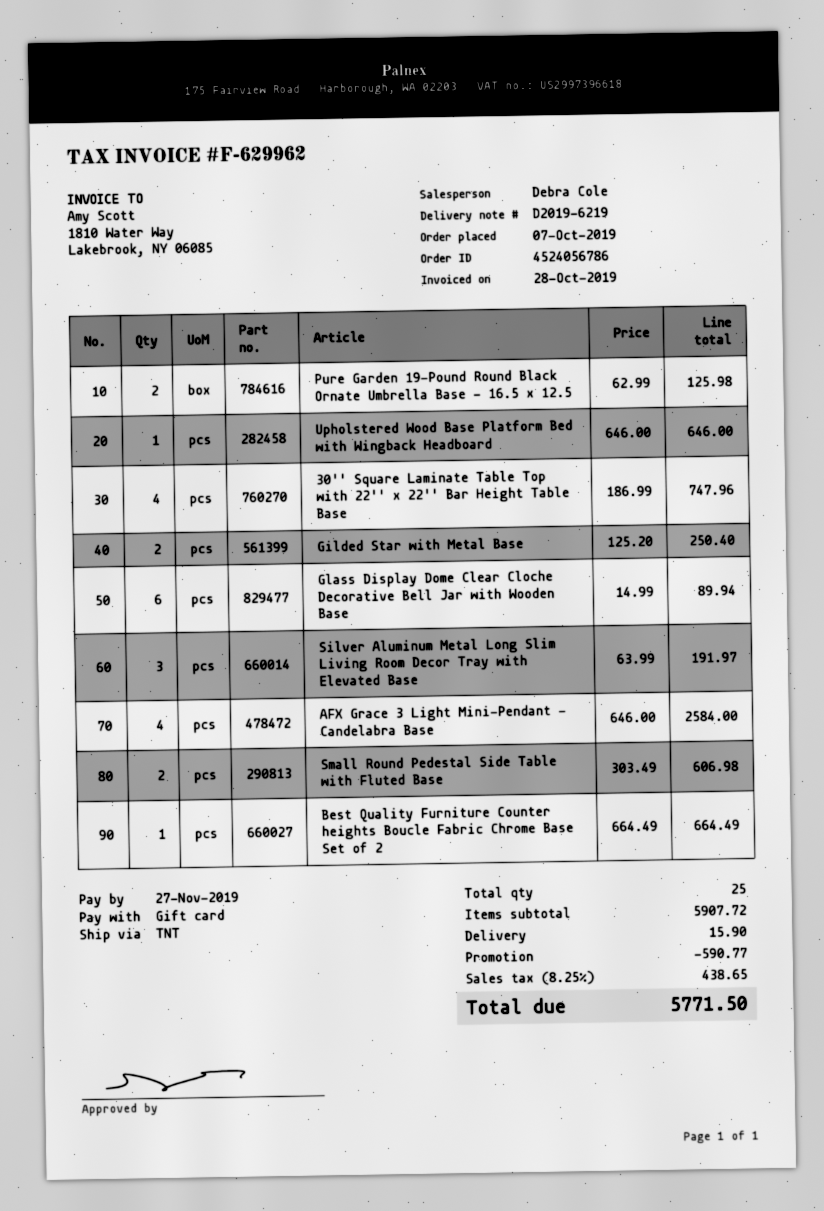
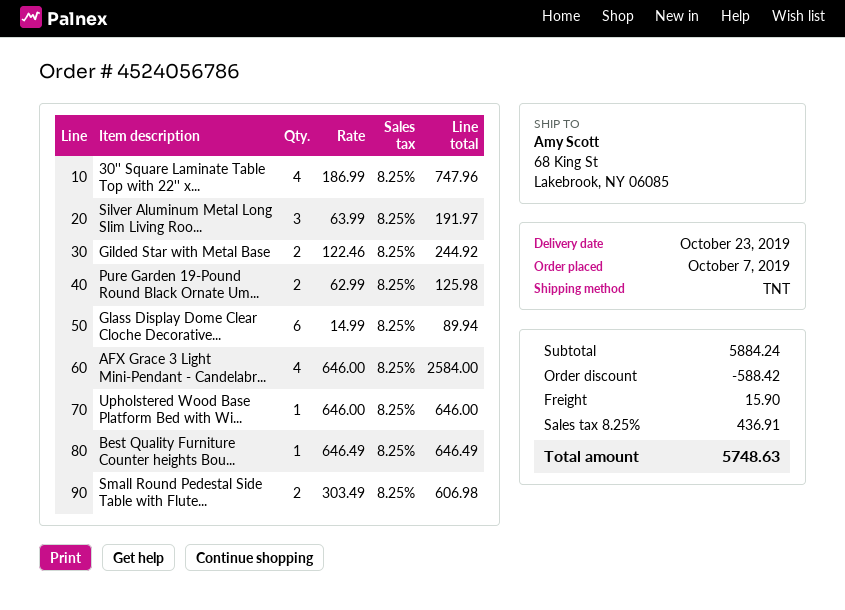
Gilded Star with Metal Base: 2 x 125.20 = 250.40 -> 2 x 122.46 = 244.92
Best Quality Furniture Counter heights Boucle Fabric Chrome Base Set of 2: 1 x 664.49 = 664.49 -> 1 x 646.49 = 646.49
subtotal: 5907.72 -> 5884.24
discount: 590.77 -> 588.42
tax: 8.25% = 438.65 -> 8.25% = 436.91
total: 5771.50 -> 5748.63

